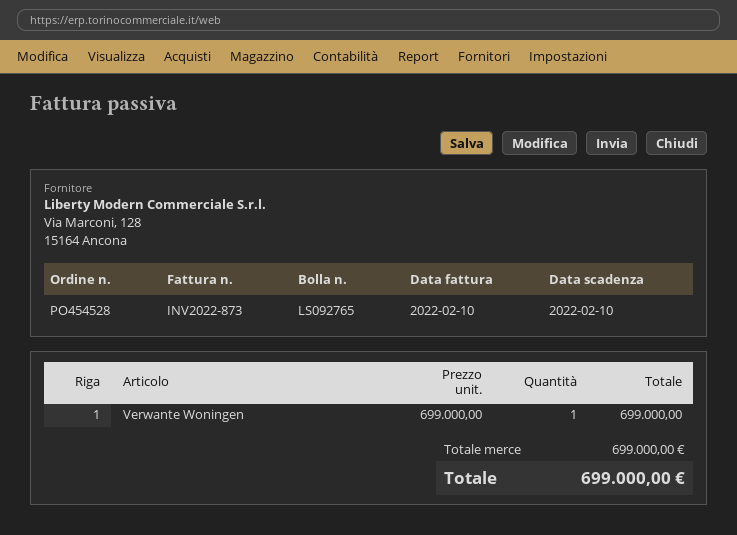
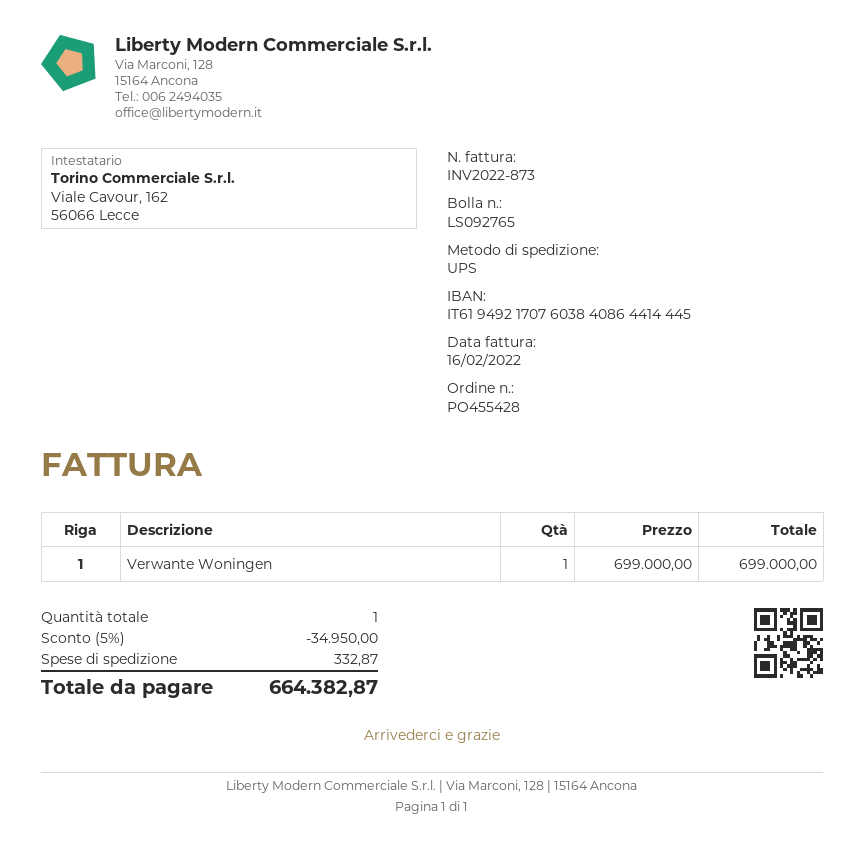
order number: PO454528 -> PO455428
invoice date: 2022-02-10 -> 2022-02-16
discount: none -> 5% = 34950.00
shipping: none -> 332.87
total: 699000.00 -> 664382.87

